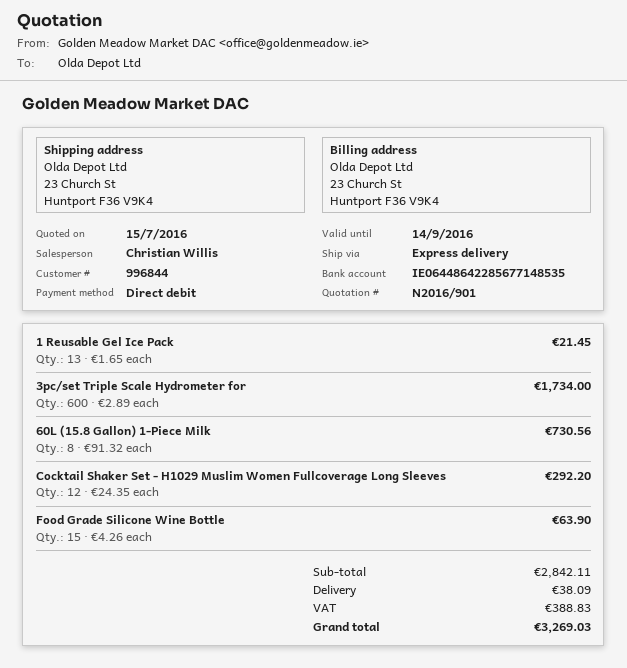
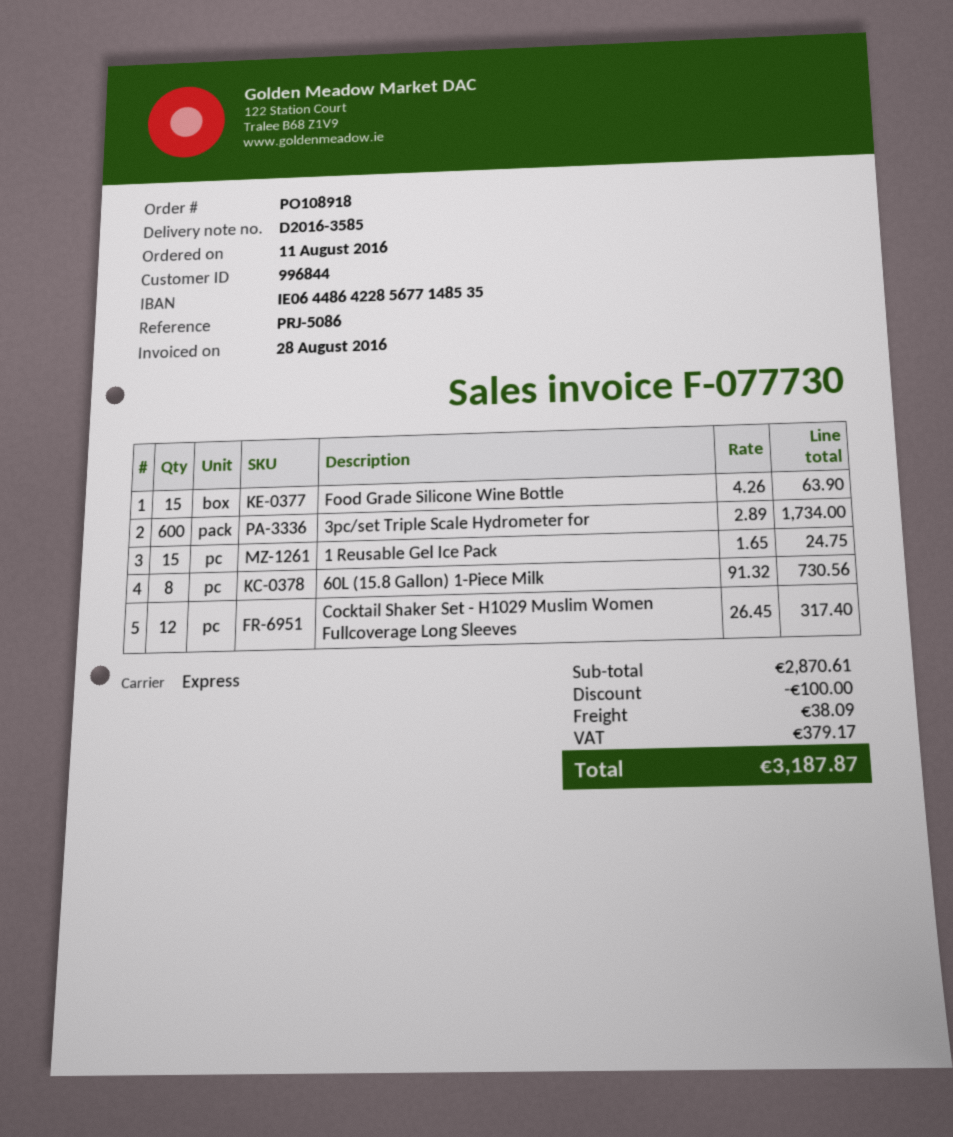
1 Reusable Gel Ice Pack: 13 x 1.65 = 21.45 -> 15 x 1.65 = 24.75
Cocktail Shaker Set - H1029 Muslim Women Fullcoverage Long Sleeves: 12 x 24.35 = 292.20 -> 12 x 26.45 = 317.40
subtotal: 2842.11 -> 2870.61
discount: none -> 100.00
tax: 388.83 -> 379.17
total: 3269.03 -> 3187.87

